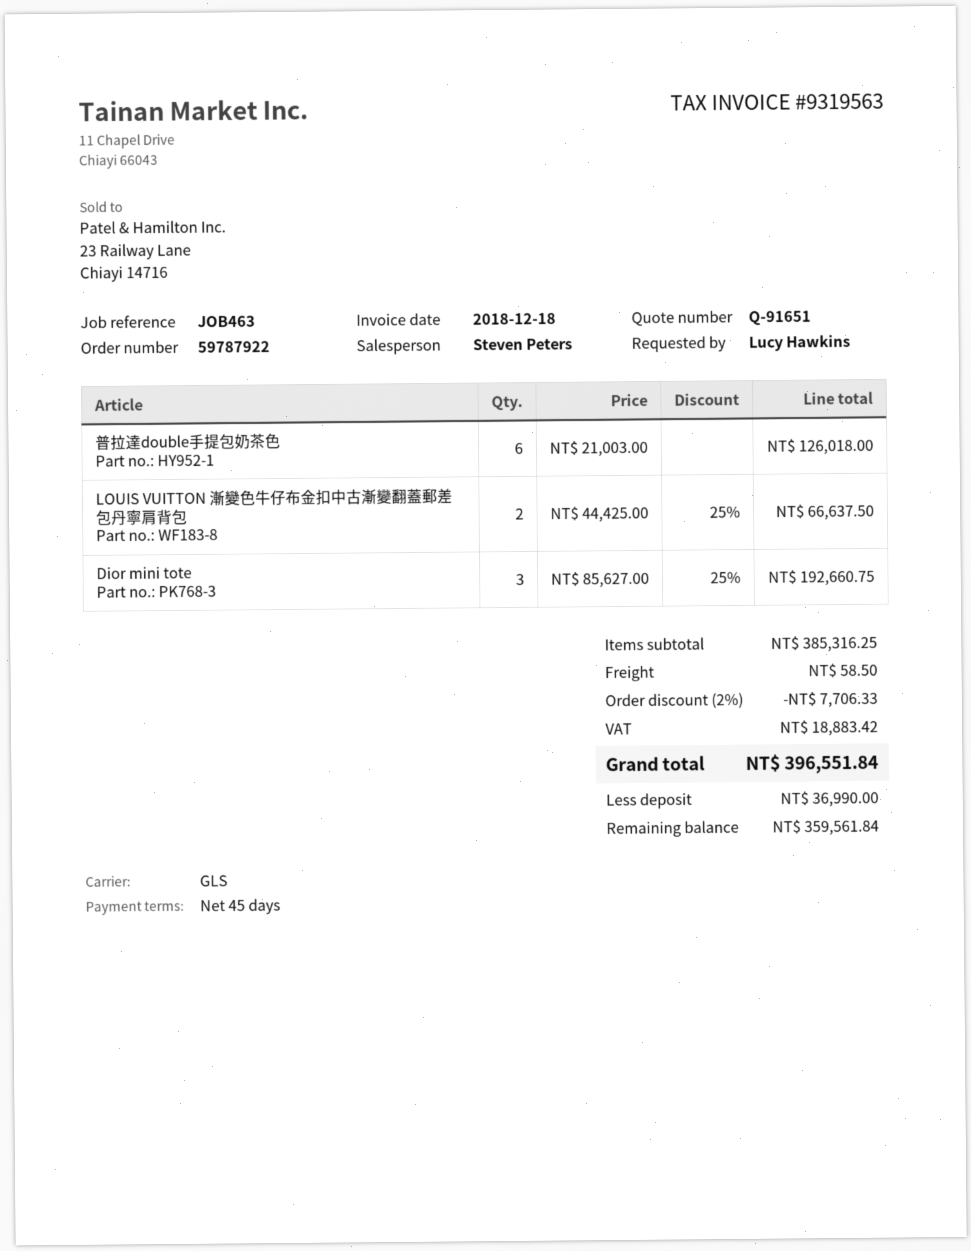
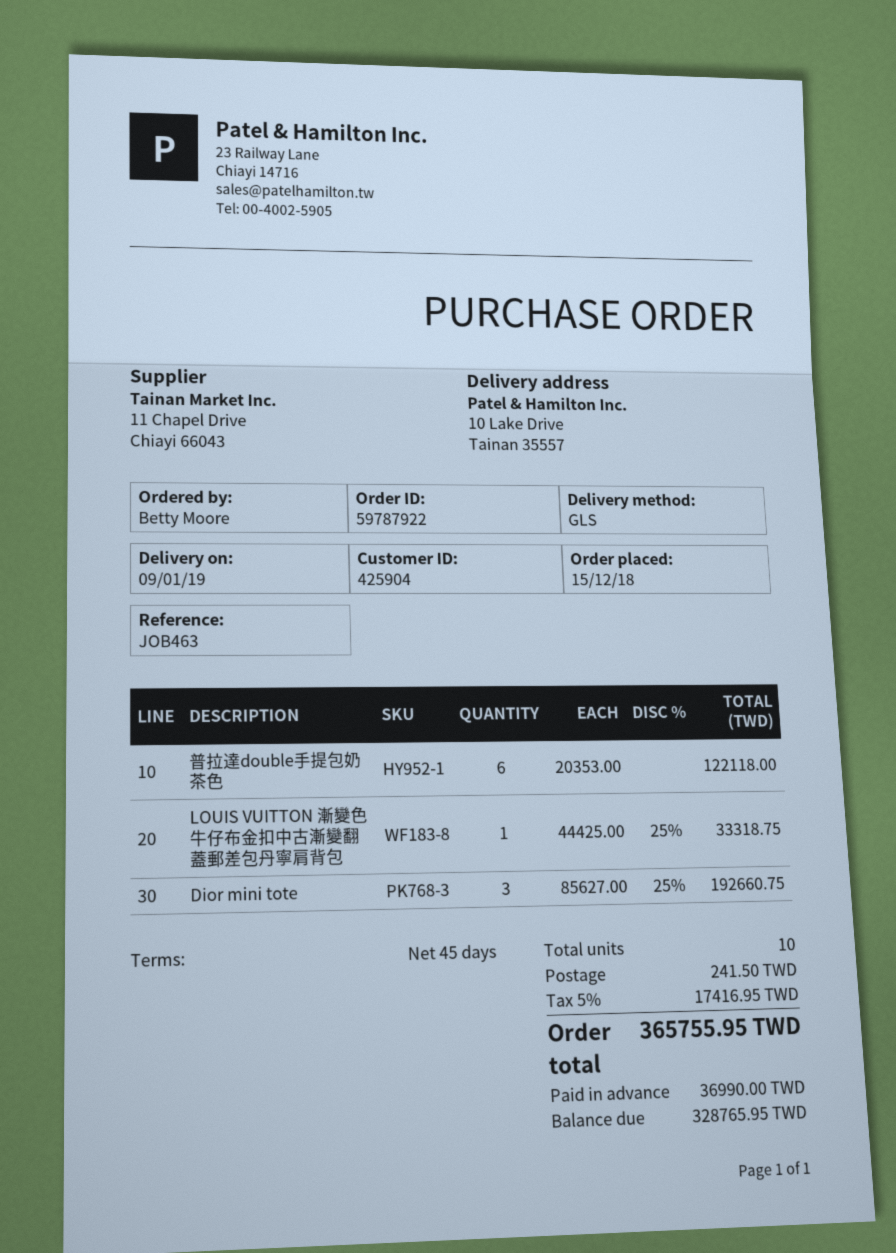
ordered by: Lucy Hawkins -> Betty Moore
普拉達double手提包奶茶色: 6 x 21003.00 = 126018.00 -> 6 x 20353.00 = 122118.00
LOUIS VUITTON 漸變色牛仔布金扣中古漸變翻蓋郵差包丹寧肩背包: 2 x 44425.00 - 25% = 66637.50 -> 1 x 44425.00 - 25% = 33318.75
discount: 2% = 7706.33 -> none
shipping: 58.50 -> 241.50
tax: 18883.42 -> 17416.95
total: 396551.84 -> 365755.95
balance: 359561.84 -> 328765.95

